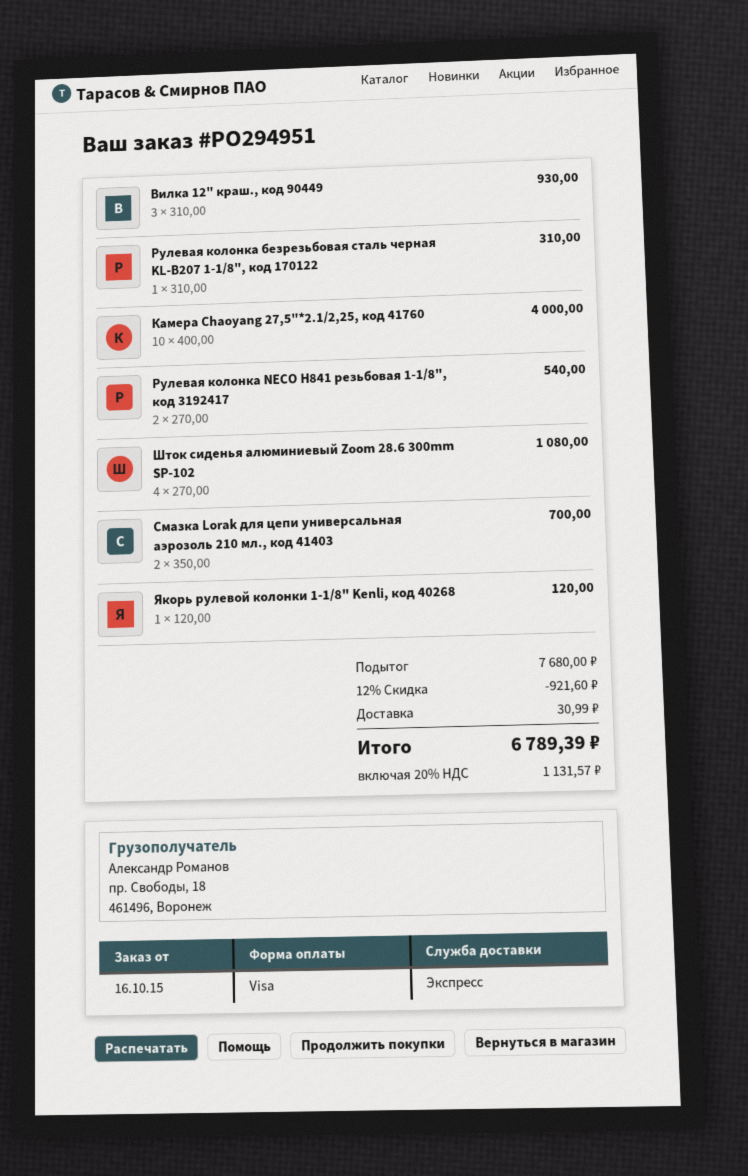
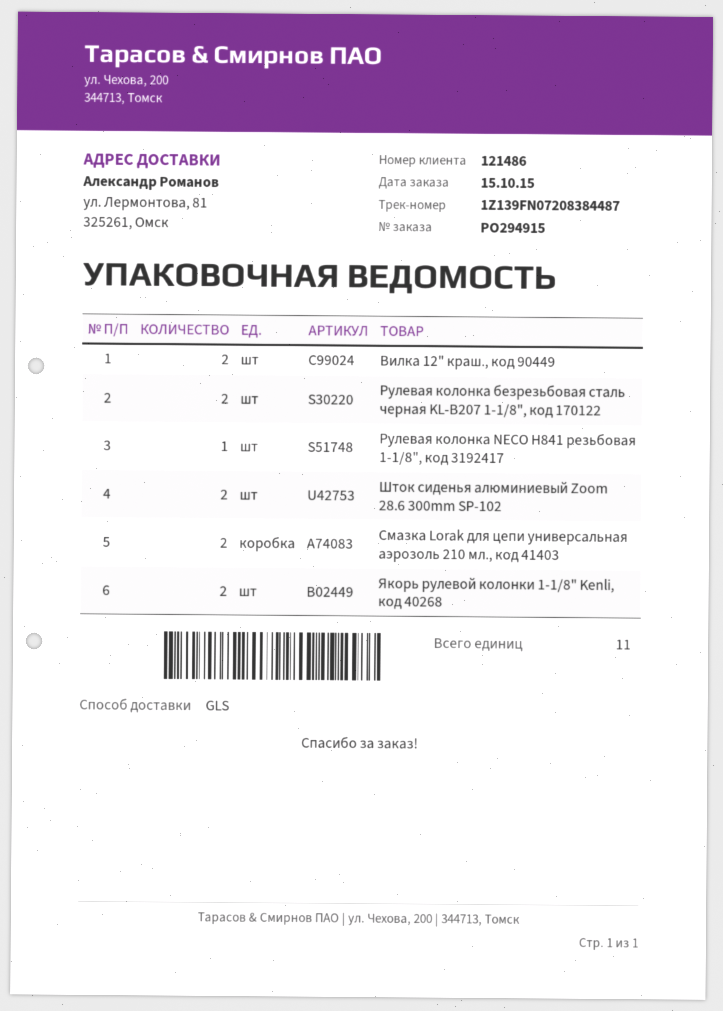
order number: PO294951 -> PO294915
order date: 2015-10-16 -> 2015-10-15
shipping method: express -> GLS
ship to: пр. Свободы, 18, 461496, Воронеж -> ул. Лермонтова, 81, 325261, Омск
Вилка 12" краш., код 90449: 3 -> 2
Рулевая колонка безрезьбовая сталь черная KL-B207 1-1/8", код 170122: 1 -> 2
Камера Chaoyang 27,5"*2.1/2,25, код 41760: 10 -> none
Рулевая колонка NECO H841 резьбовая 1-1/8", код 3192417: 2 -> 1
Шток сиденья алюминиевый Zoom 28.6 300mm SP-102: 4 -> 2
Якорь рулевой колонки 1-1/8" Kenli, код 40268: 1 -> 2

